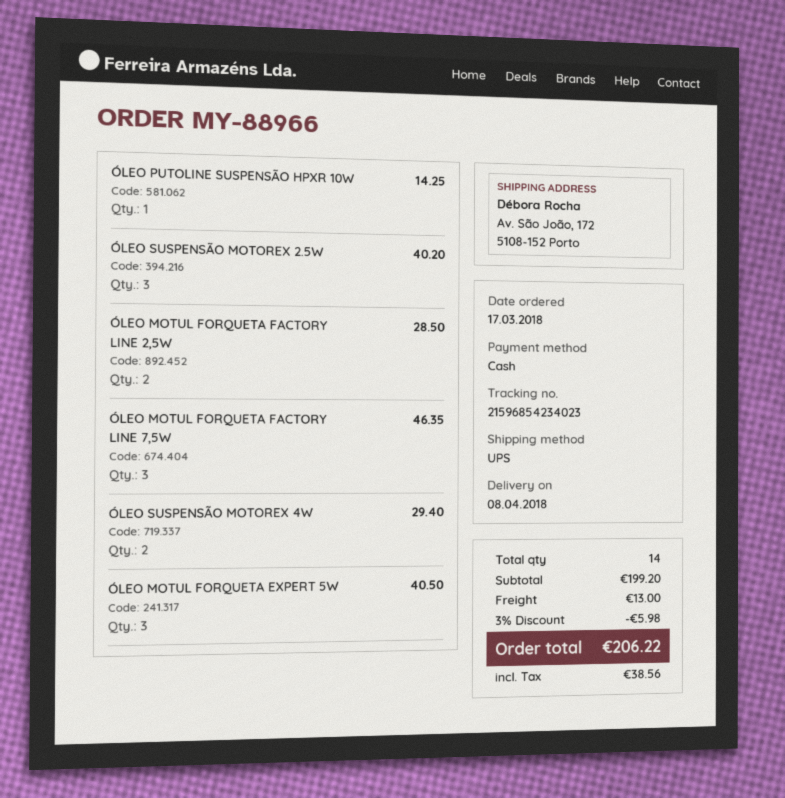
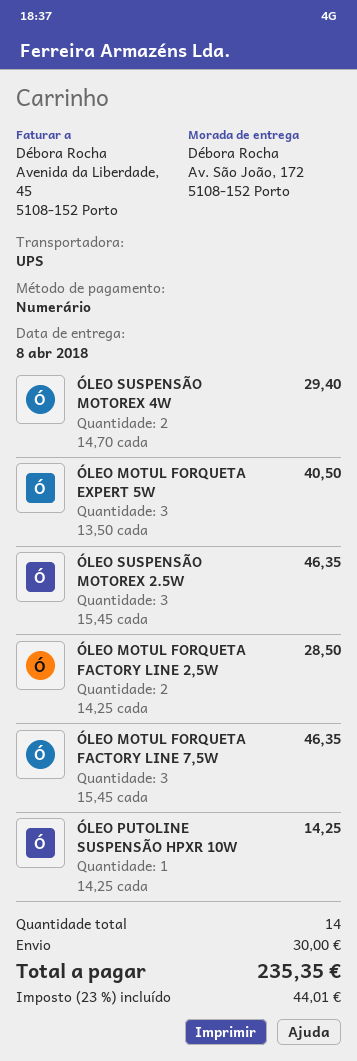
ÓLEO SUSPENSÃO MOTOREX 2.5W: 3 for 40.20 -> 3 for 46.35
discount: 3% = 5.98 -> none
shipping: 13.00 -> 30.00
tax: 38.56 -> 44.01
total: 206.22 -> 235.35

